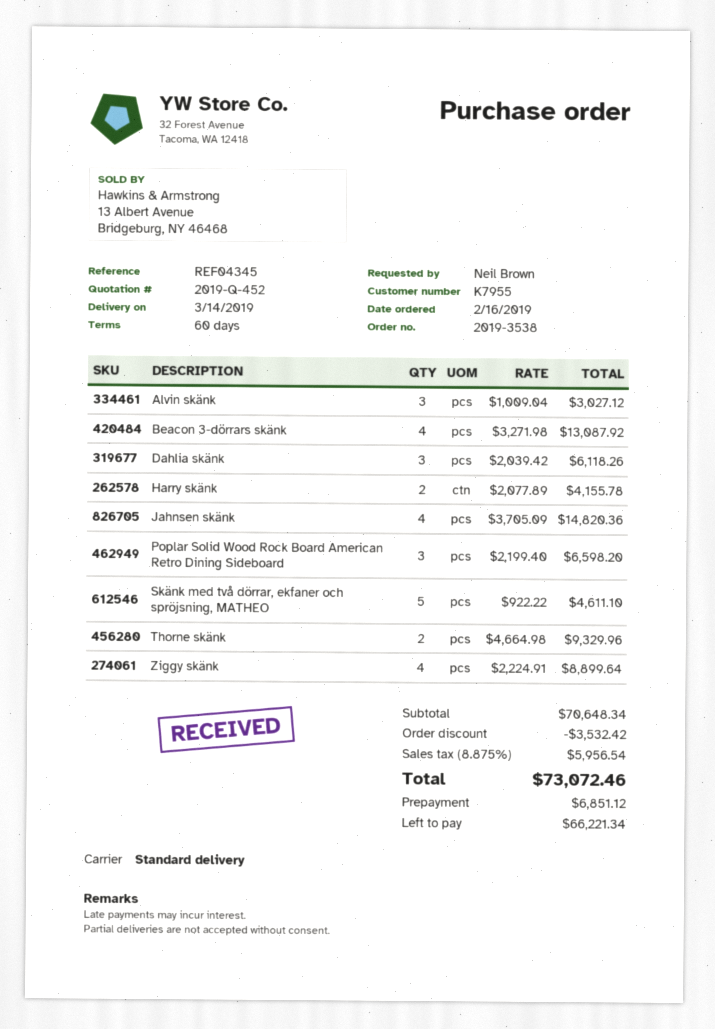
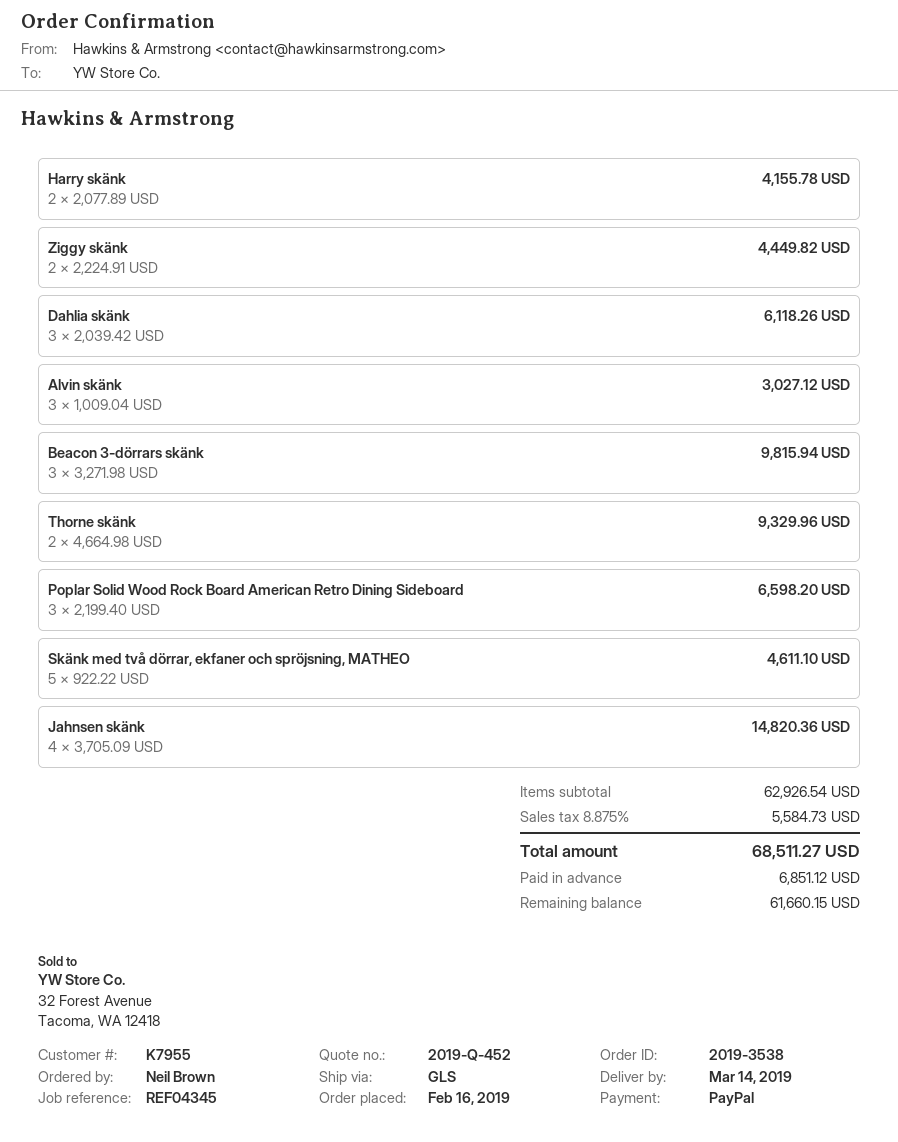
shipping method: standard -> GLS
Beacon 3-dörrars skänk: 4 x 3271.98 = 13087.92 -> 3 x 3271.98 = 9815.94
Ziggy skänk: 4 x 2224.91 = 8899.64 -> 2 x 2224.91 = 4449.82
subtotal: 70648.34 -> 62926.54
discount: 3532.42 -> none
tax: 8.875% = 5956.54 -> 8.875% = 5584.73
total: 73072.46 -> 68511.27
balance: 66221.34 -> 61660.15

